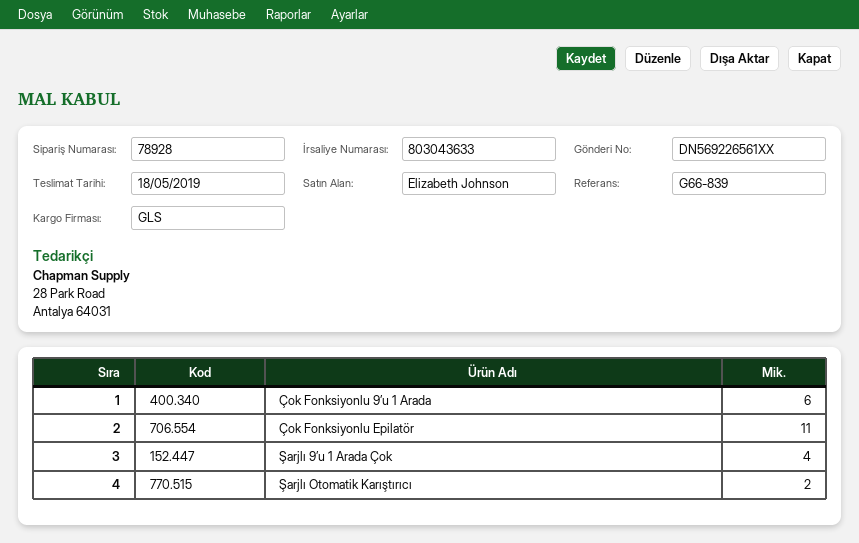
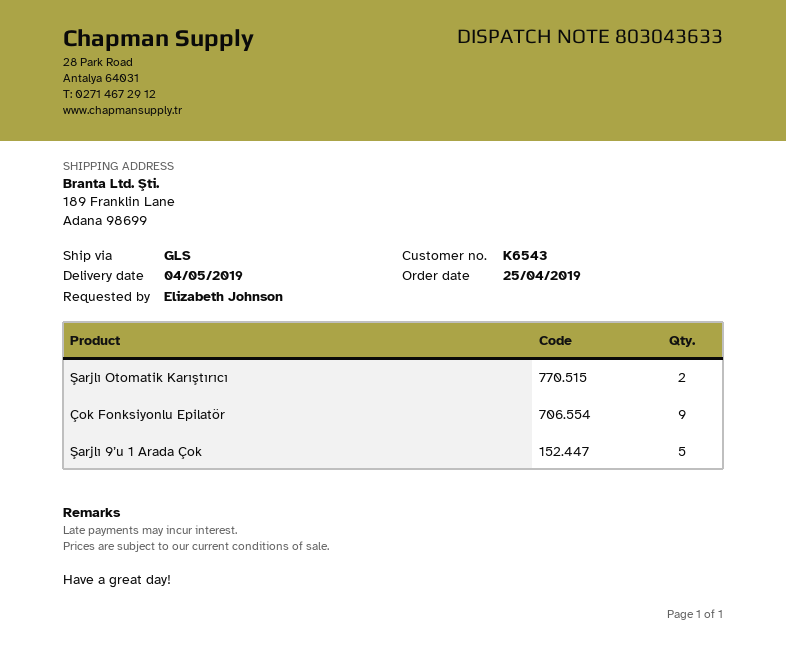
delivery date: 2019-05-18 -> 2019-05-04
Çok Fonksiyonlu 9’u 1 Arada: 6 -> none
Çok Fonksiyonlu Epilatör: 11 -> 9
Şarjlı 9’u 1 Arada Çok: 4 -> 5

